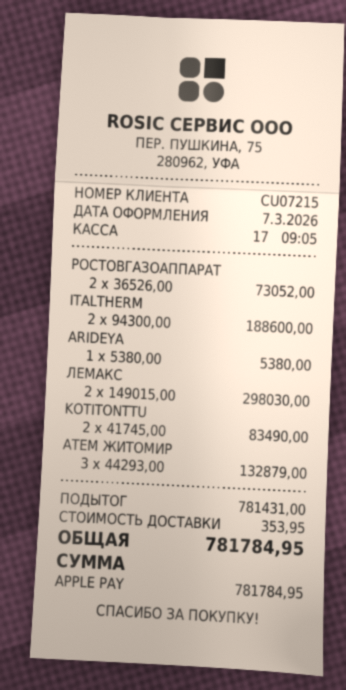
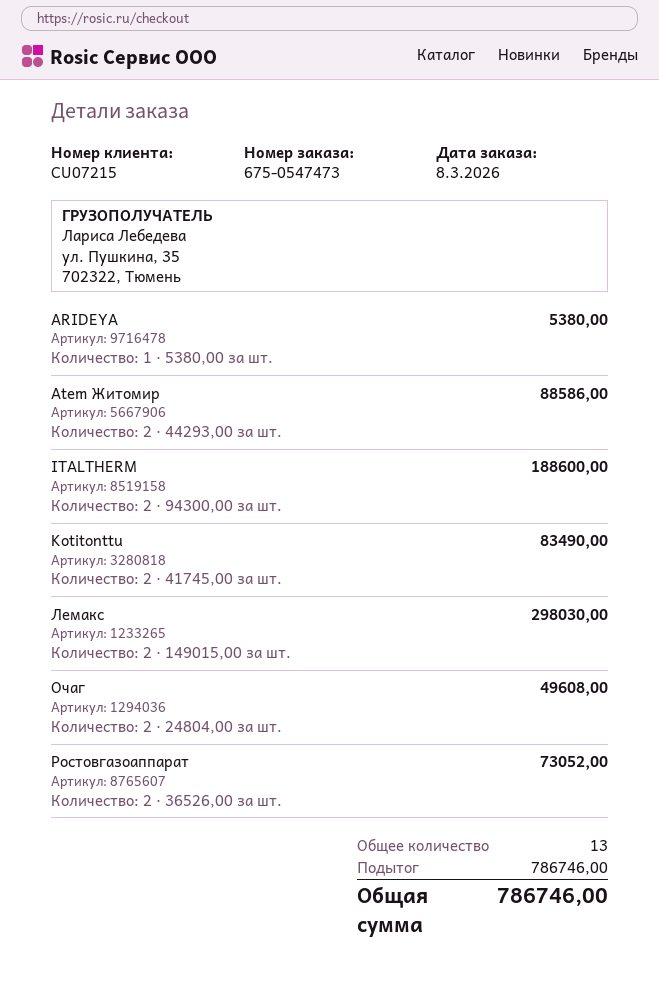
order date: 2026-03-07 -> 2026-03-08
ATEM ЖИТОМИР: 3 x 44293.00 = 132879.00 -> 2 x 44293.00 = 88586.00
Очаг: none -> 2 x 24804.00 = 49608.00
subtotal: 781431.00 -> 786746.00
shipping: 353.95 -> none
total: 781784.95 -> 786746.00

